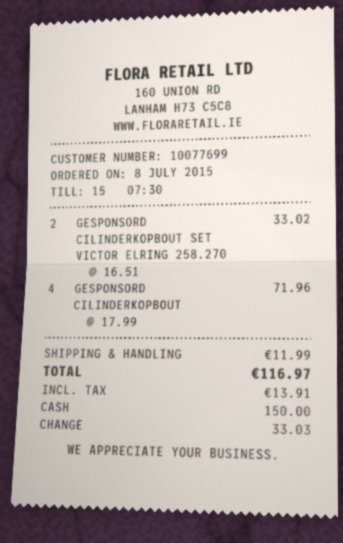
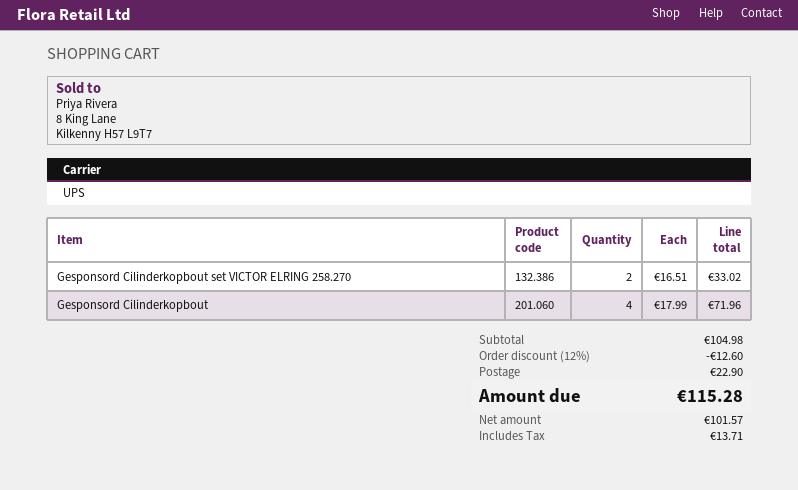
discount: none -> 12% = 12.60
shipping: 11.99 -> 22.90
tax: 13.91 -> 13.71
total: 116.97 -> 115.28

